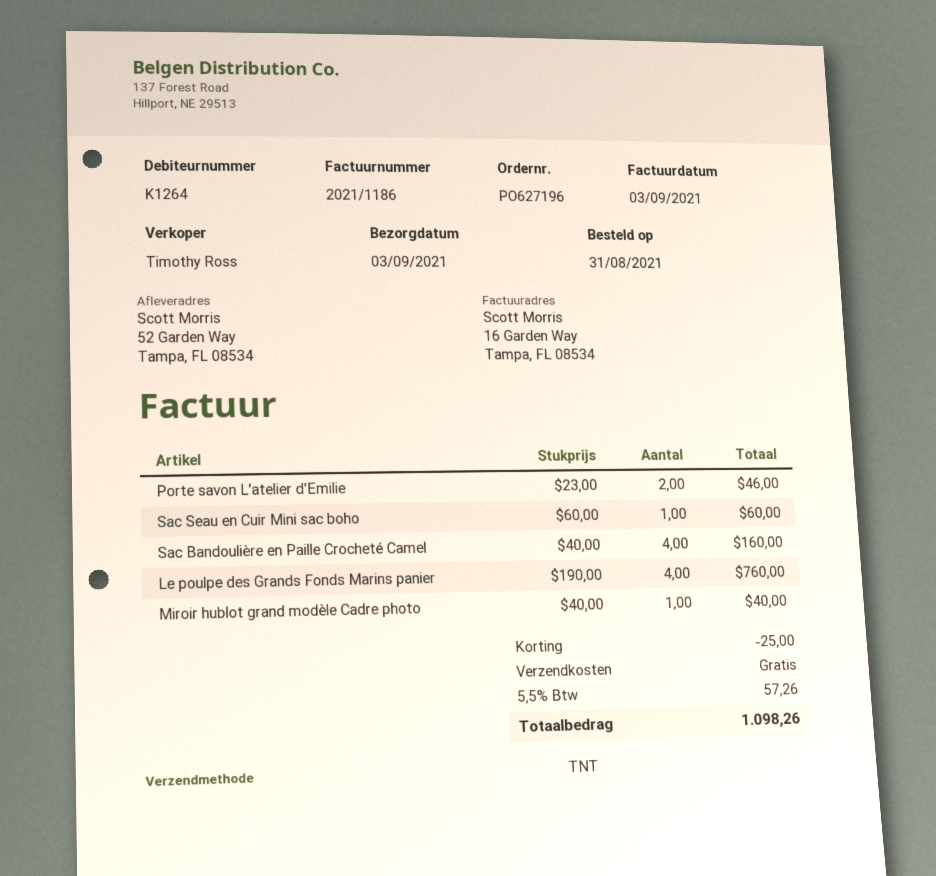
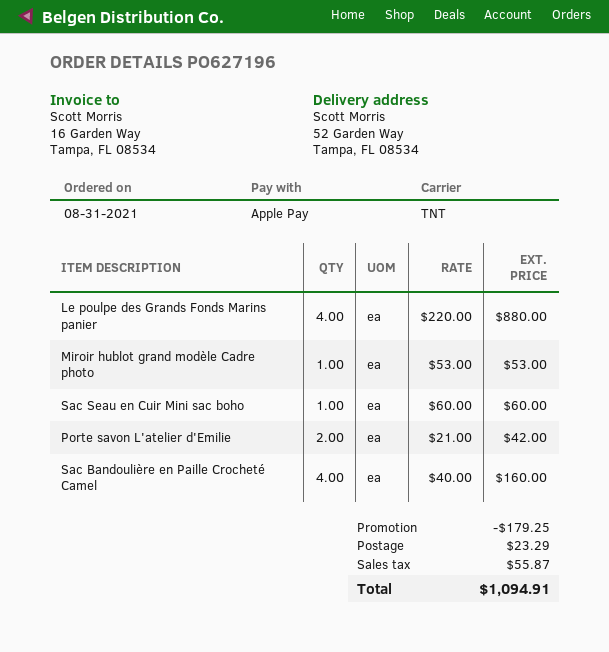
Porte savon L'atelier d'Emilie: 2 x 23.00 = 46.00 -> 2 x 21.00 = 42.00
Le poulpe des Grands Fonds Marins panier: 4 x 190.00 = 760.00 -> 4 x 220.00 = 880.00
Miroir hublot grand modèle Cadre photo: 1 x 40.00 = 40.00 -> 1 x 53.00 = 53.00
discount: 25.00 -> 179.25
shipping: 0.00 -> 23.29
tax: 57.26 -> 55.87
total: 1098.26 -> 1094.91

